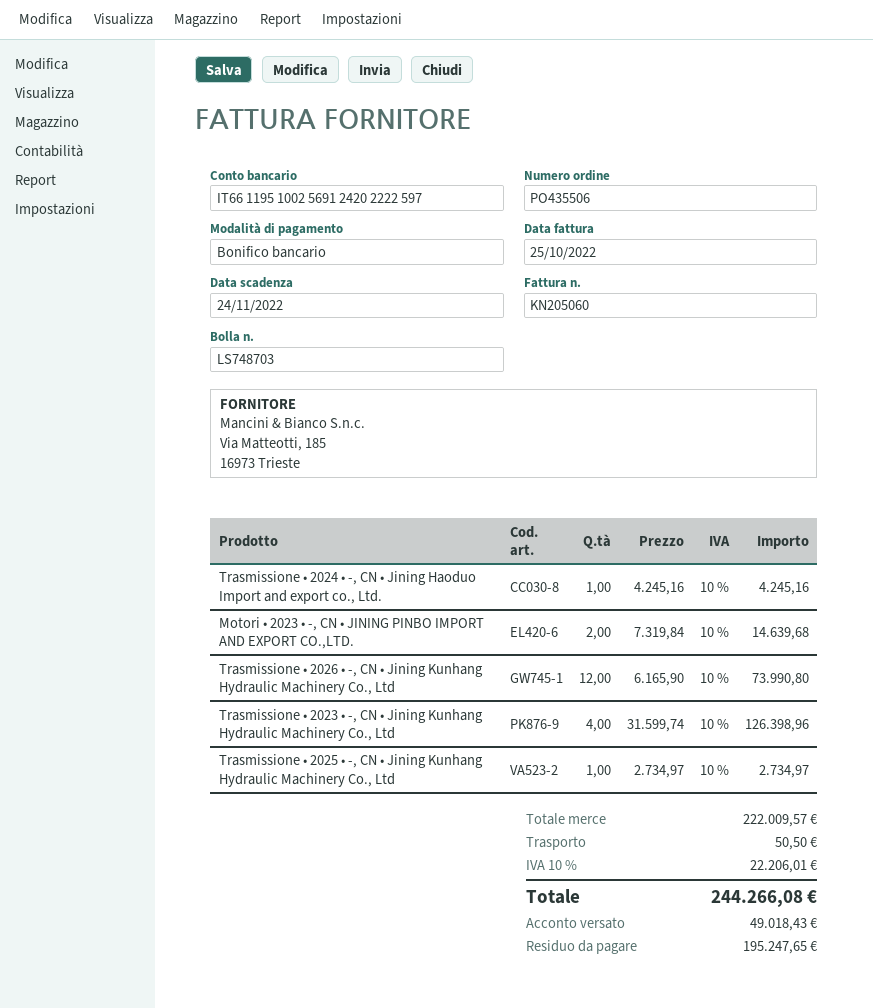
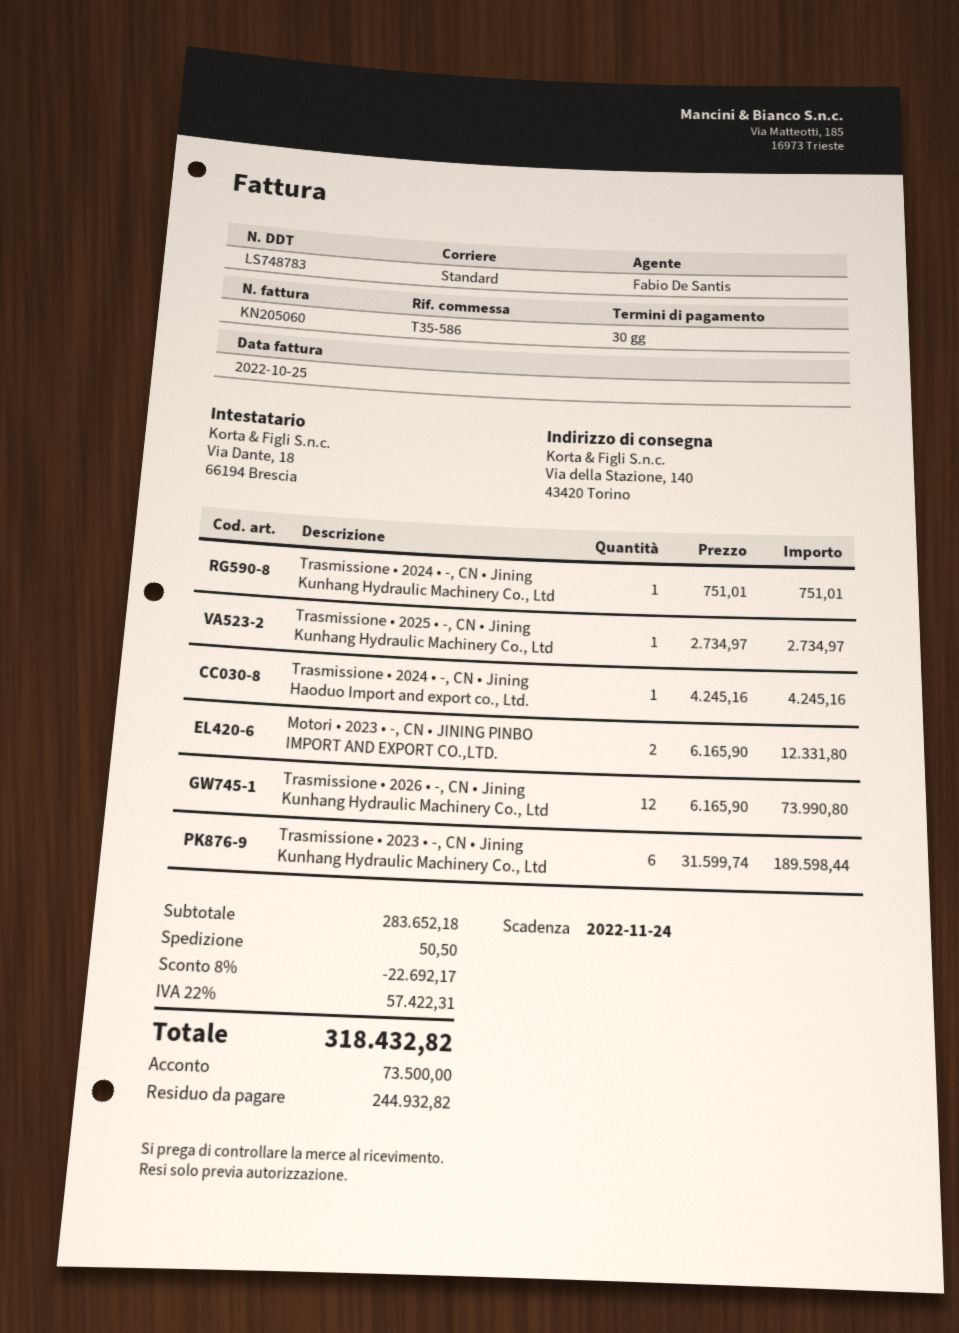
delivery note number: LS748703 -> LS748783
Motori • 2023 • -, CN • JINING PINBO IMPORT AND EXPORT CO.,LTD.: 2 x 7319.84 = 14639.68 -> 2 x 6165.90 = 12331.80
Trasmissione • 2023 • -, CN • Jining Kunhang Hydraulic Machinery Co., Ltd: 4 x 31599.74 = 126398.96 -> 6 x 31599.74 = 189598.44
Trasmissione • 2024 • -, CN • Jining Kunhang Hydraulic Machinery Co., Ltd: none -> 1 x 751.01 = 751.01
subtotal: 222009.57 -> 283652.18
discount: none -> 8% = 22692.17
tax: 10% = 22206.01 -> 22% = 57422.31
total: 244266.08 -> 318432.82
deposit: 49018.43 -> 73500.00
balance: 195247.65 -> 244932.82

